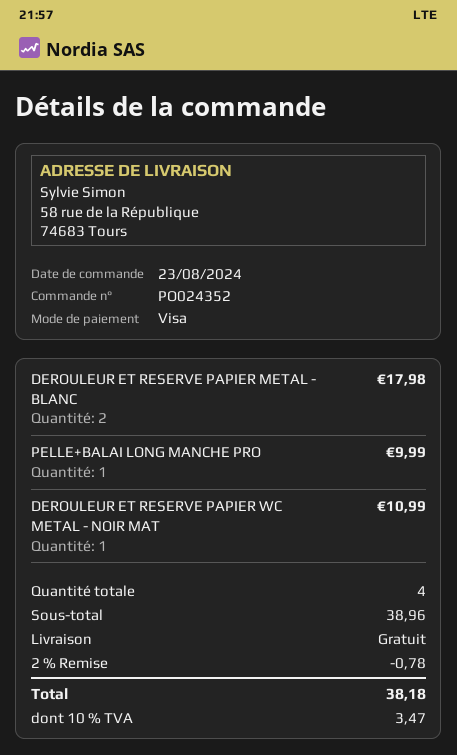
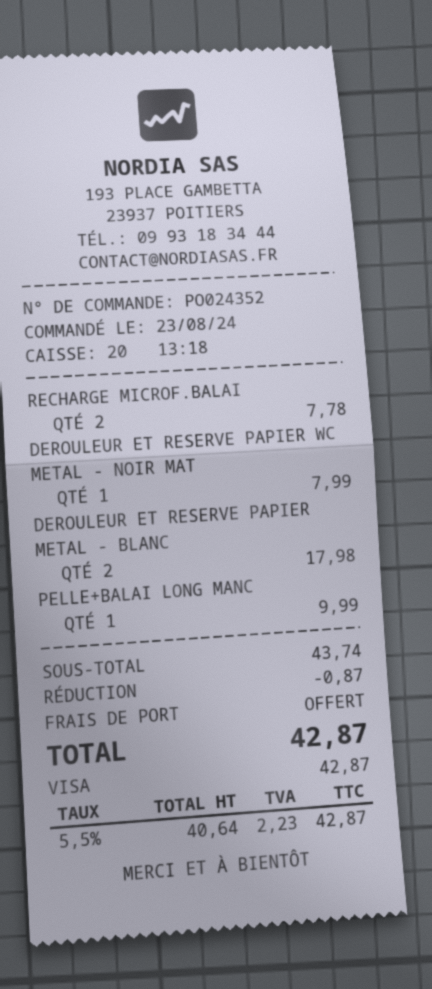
DEROULEUR ET RESERVE PAPIER WC METAL - NOIR MAT: 1 for 10.99 -> 1 for 7.99
RECHARGE MICROF.BALAI: none -> 2 for 7.78
subtotal: 38.96 -> 43.74
discount: 0.78 -> 0.87
tax: 10% = 3.47 -> 5.5% = 2.23
total: 38.18 -> 42.87

